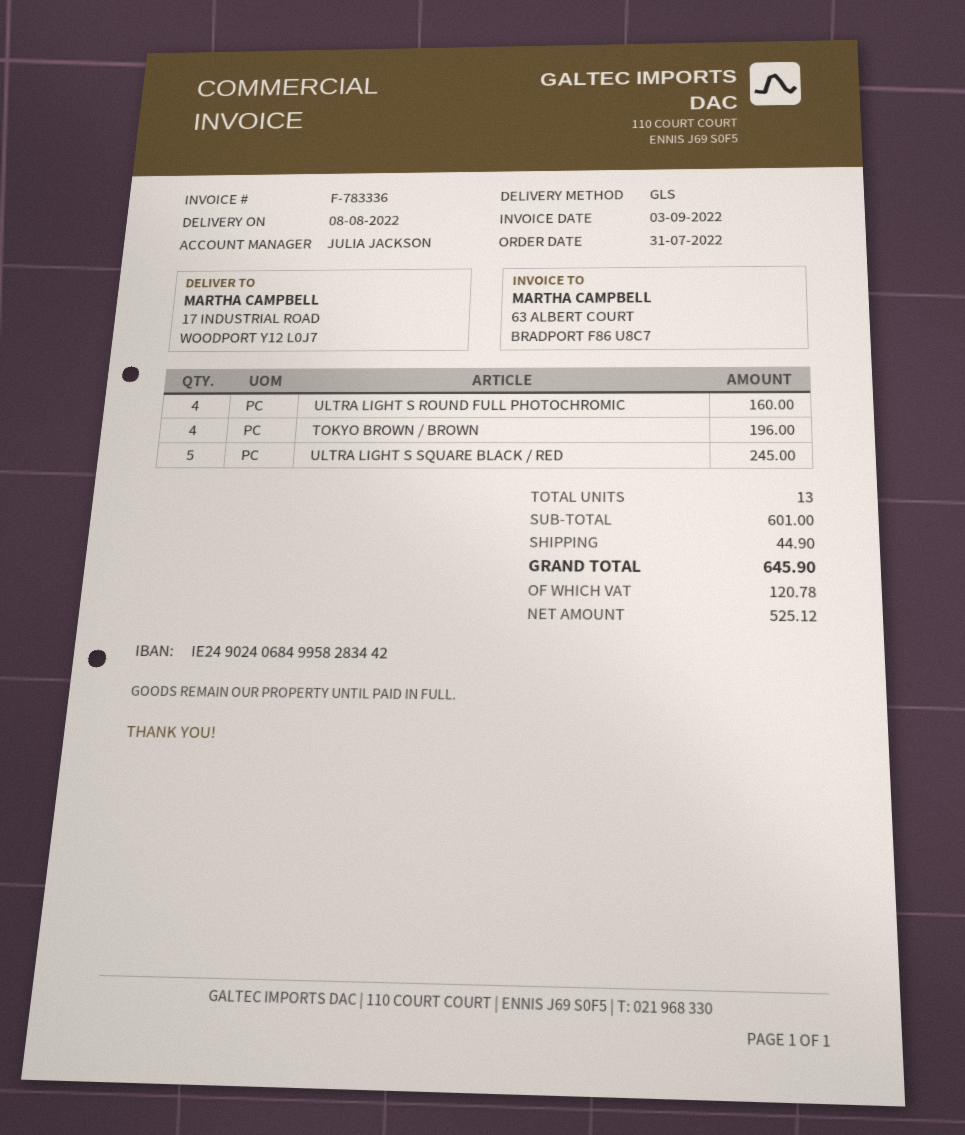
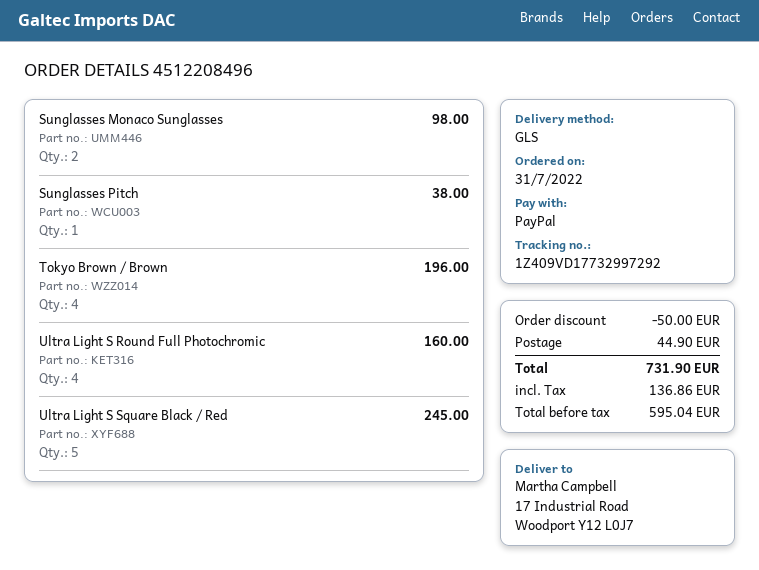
Sunglasses Monaco Sunglasses: none -> 2 for 98.00
Sunglasses Pitch: none -> 1 for 38.00
discount: none -> 50.00
net: 525.12 -> 595.04
tax: 120.78 -> 136.86
total: 645.90 -> 731.90

